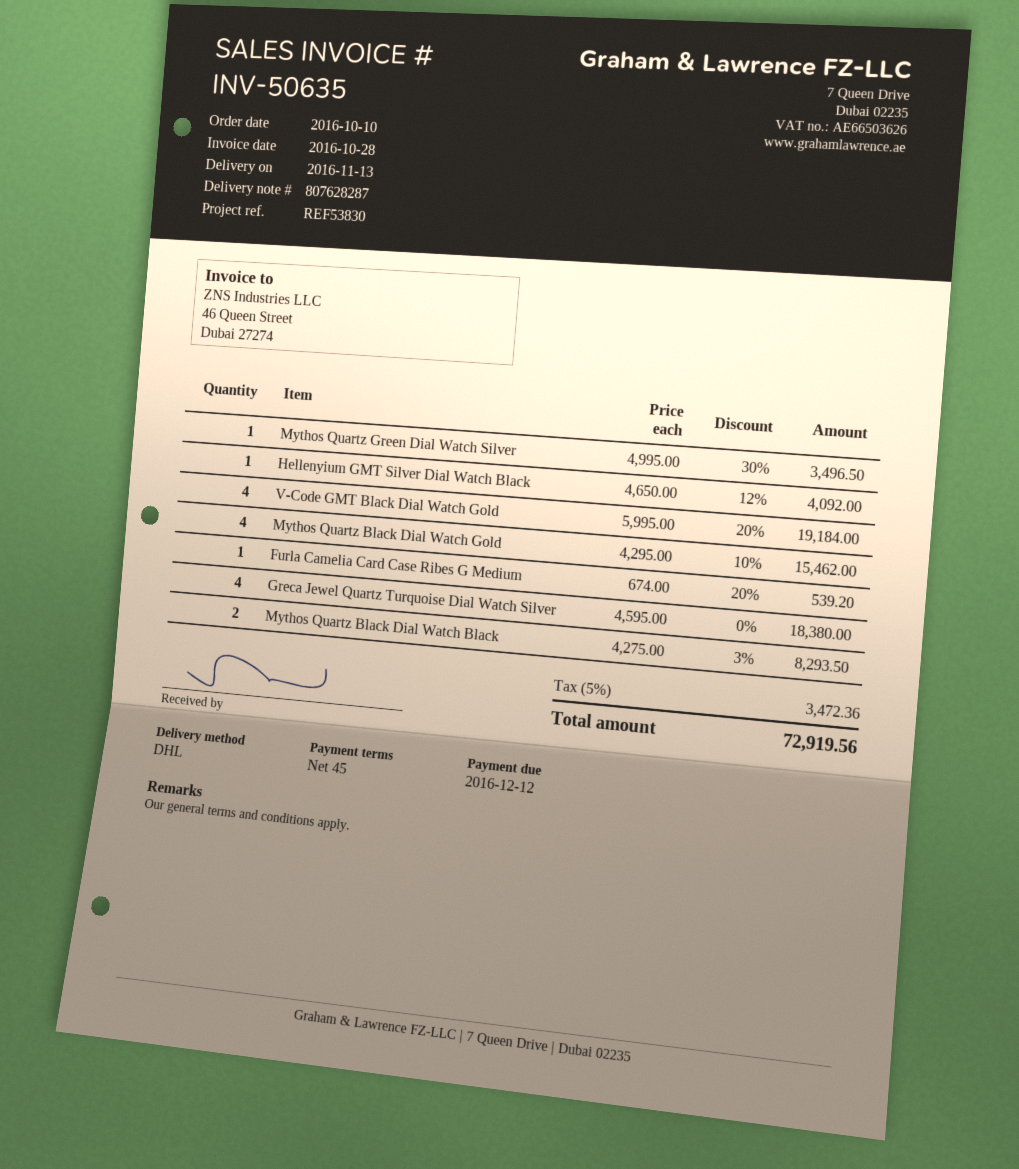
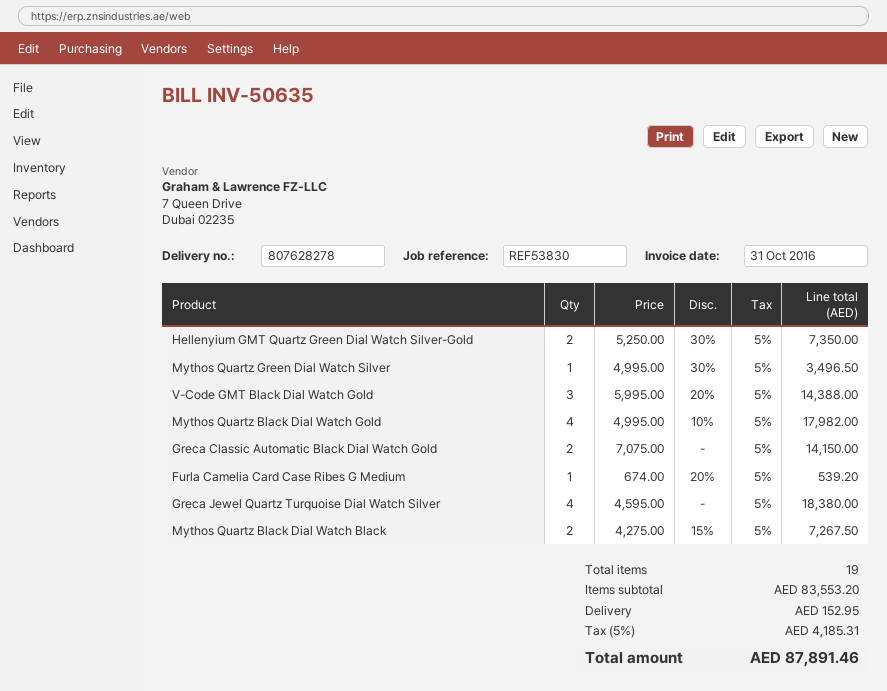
delivery note number: 807628287 -> 807628278
invoice date: 2016-10-28 -> 2016-10-31
Hellenyium GMT Silver Dial Watch Black: 1 x 4650.00 - 12% = 4092.00 -> none
V-Code GMT Black Dial Watch Gold: 4 x 5995.00 - 20% = 19184.00 -> 3 x 5995.00 - 20% = 14388.00
Mythos Quartz Black Dial Watch Gold: 4 x 4295.00 - 10% = 15462.00 -> 4 x 4995.00 - 10% = 17982.00
Mythos Quartz Black Dial Watch Black: 2 x 4275.00 - 3% = 8293.50 -> 2 x 4275.00 - 15% = 7267.50
Hellenyium GMT Quartz Green Dial Watch Silver-Gold: none -> 2 x 5250.00 - 30% = 7350.00
Greca Classic Automatic Black Dial Watch Gold: none -> 2 x 7075.00 = 14150.00
shipping: none -> 152.95
tax: 5% = 3472.36 -> 5% = 4185.31
total: 72919.56 -> 87891.46

